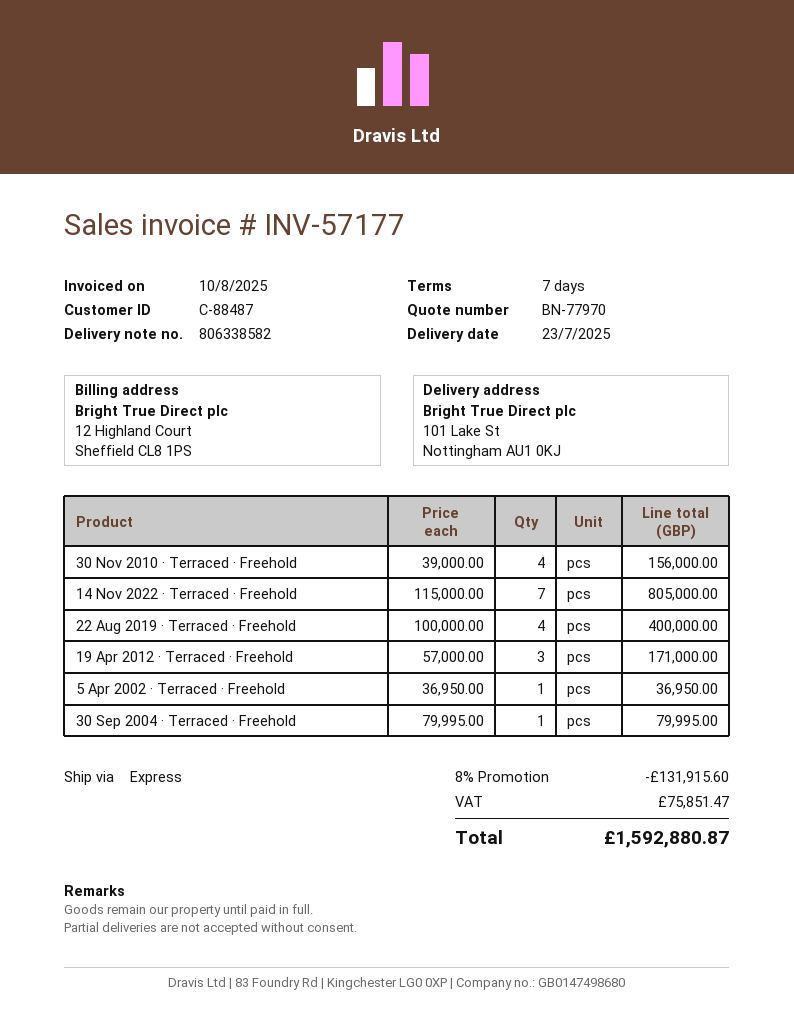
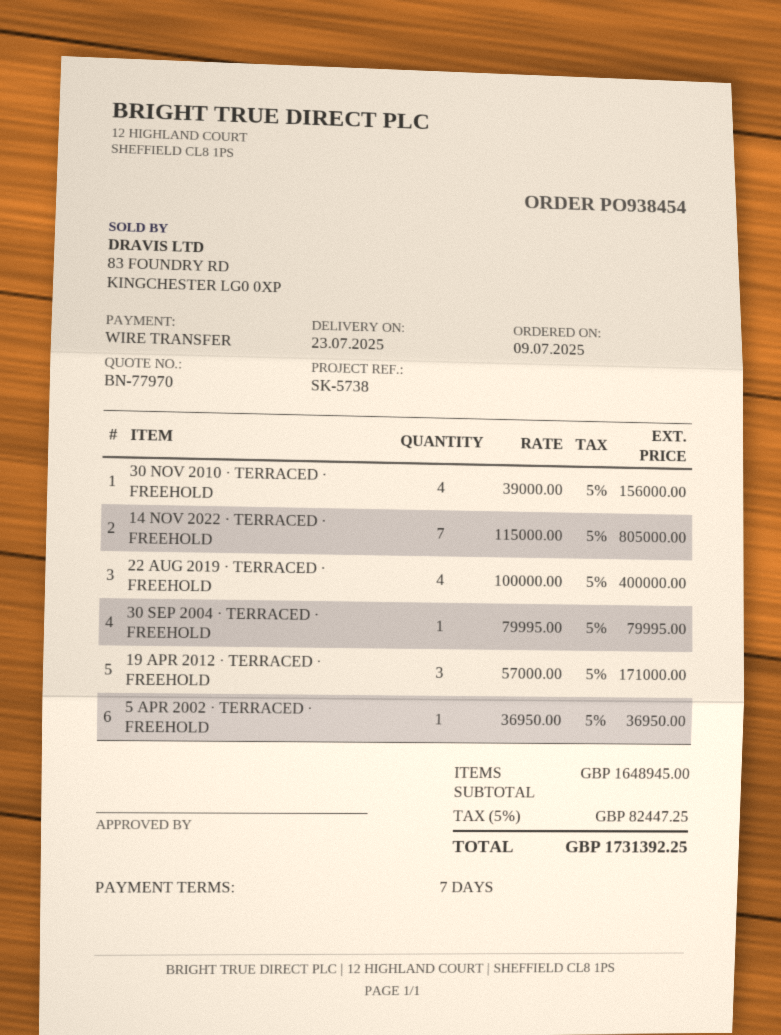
discount: 8% = 131915.60 -> none
tax: 75851.47 -> 82447.25
total: 1592880.87 -> 1731392.25

